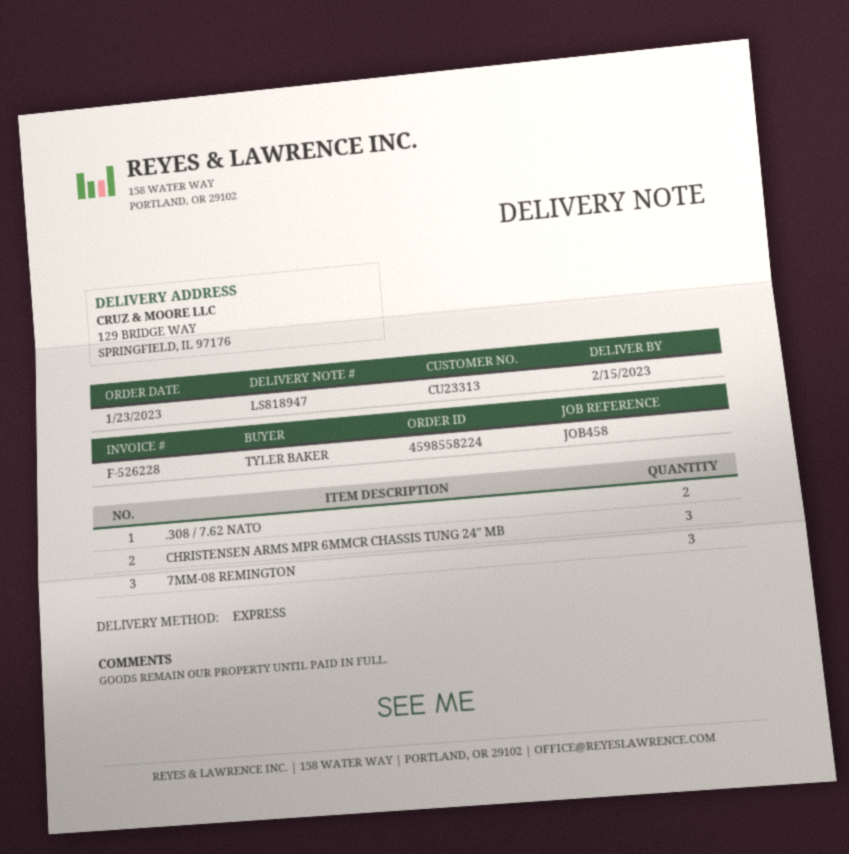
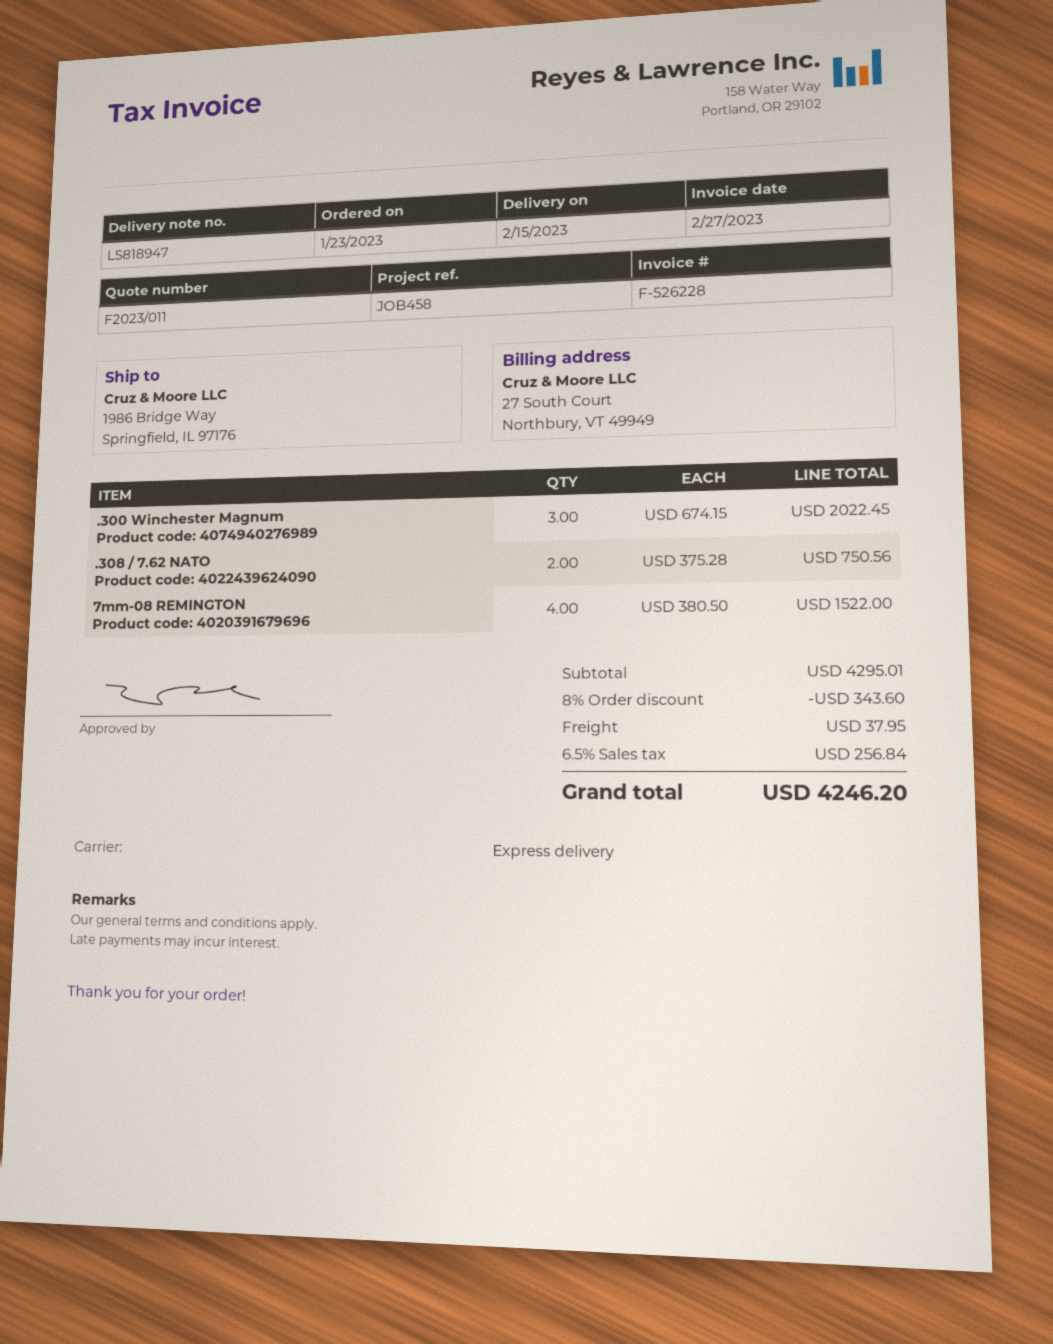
ship to: 129 BRIDGE WAY, SPRINGFIELD, IL 97176 -> 1986 Bridge Way, Springfield, IL 97176
CHRISTENSEN ARMS MPR 6MMCR CHASSIS TUNG 24″ MB: 3 -> none
7MM-08 REMINGTON: 3 -> 4
.300 Winchester Magnum: none -> 3

